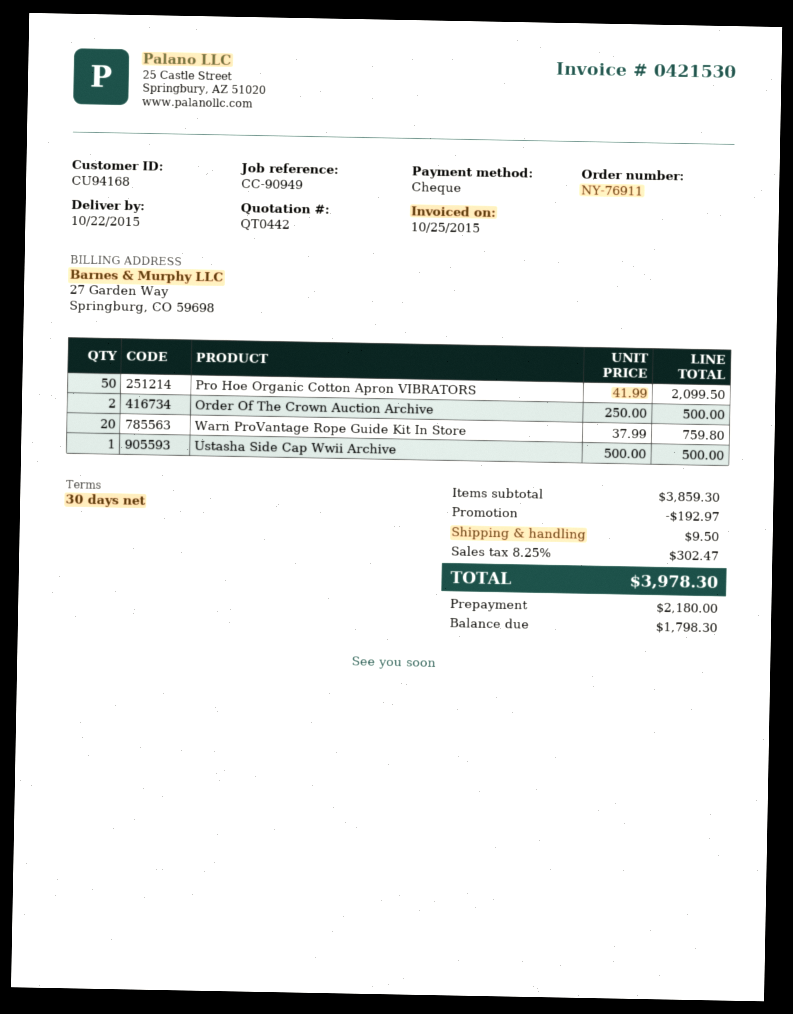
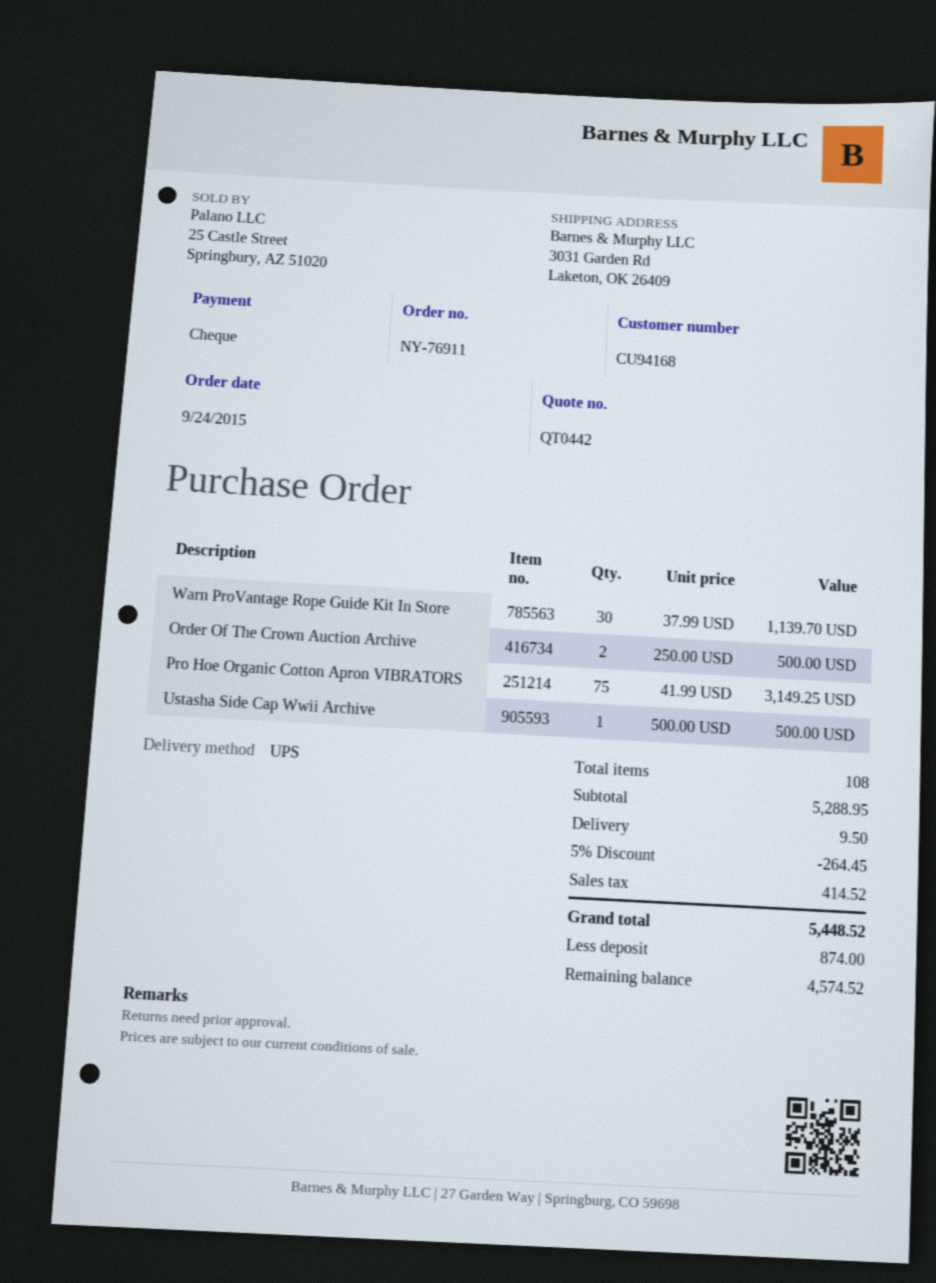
Pro Hoe Organic Cotton Apron VIBRATORS: 50 x 41.99 = 2099.50 -> 75 x 41.99 = 3149.25
Warn ProVantage Rope Guide Kit In Store: 20 x 37.99 = 759.80 -> 30 x 37.99 = 1139.70
subtotal: 3859.30 -> 5288.95
discount: 192.97 -> 264.45
tax: 302.47 -> 414.52
total: 3978.30 -> 5448.52
deposit: 2180.00 -> 874.00
balance: 1798.30 -> 4574.52

